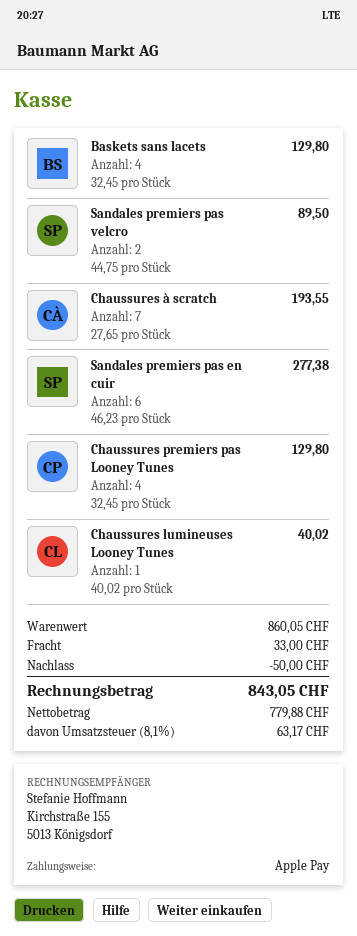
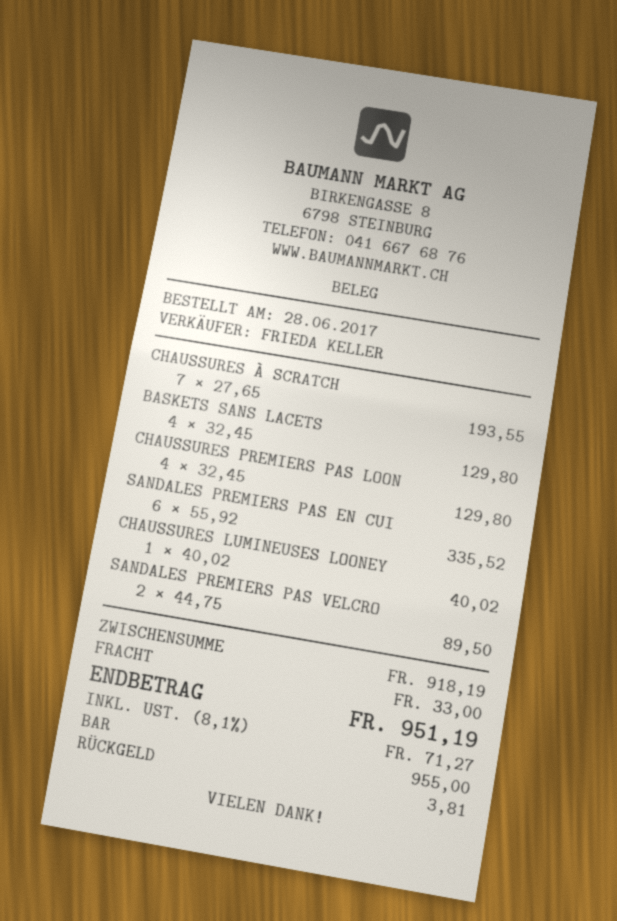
payment method: Apple Pay -> cash
Sandales premiers pas en cuir: 6 x 46.23 = 277.38 -> 6 x 55.92 = 335.52
subtotal: 860.05 -> 918.19
discount: 50.00 -> none
tax: 8.1% = 63.17 -> 8.1% = 71.27
total: 843.05 -> 951.19

